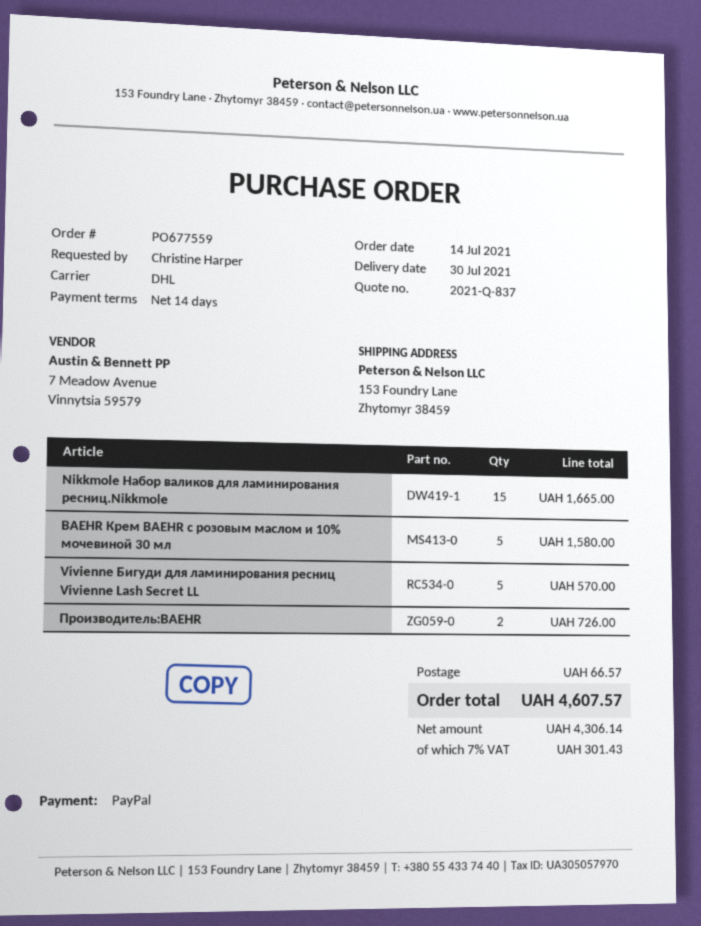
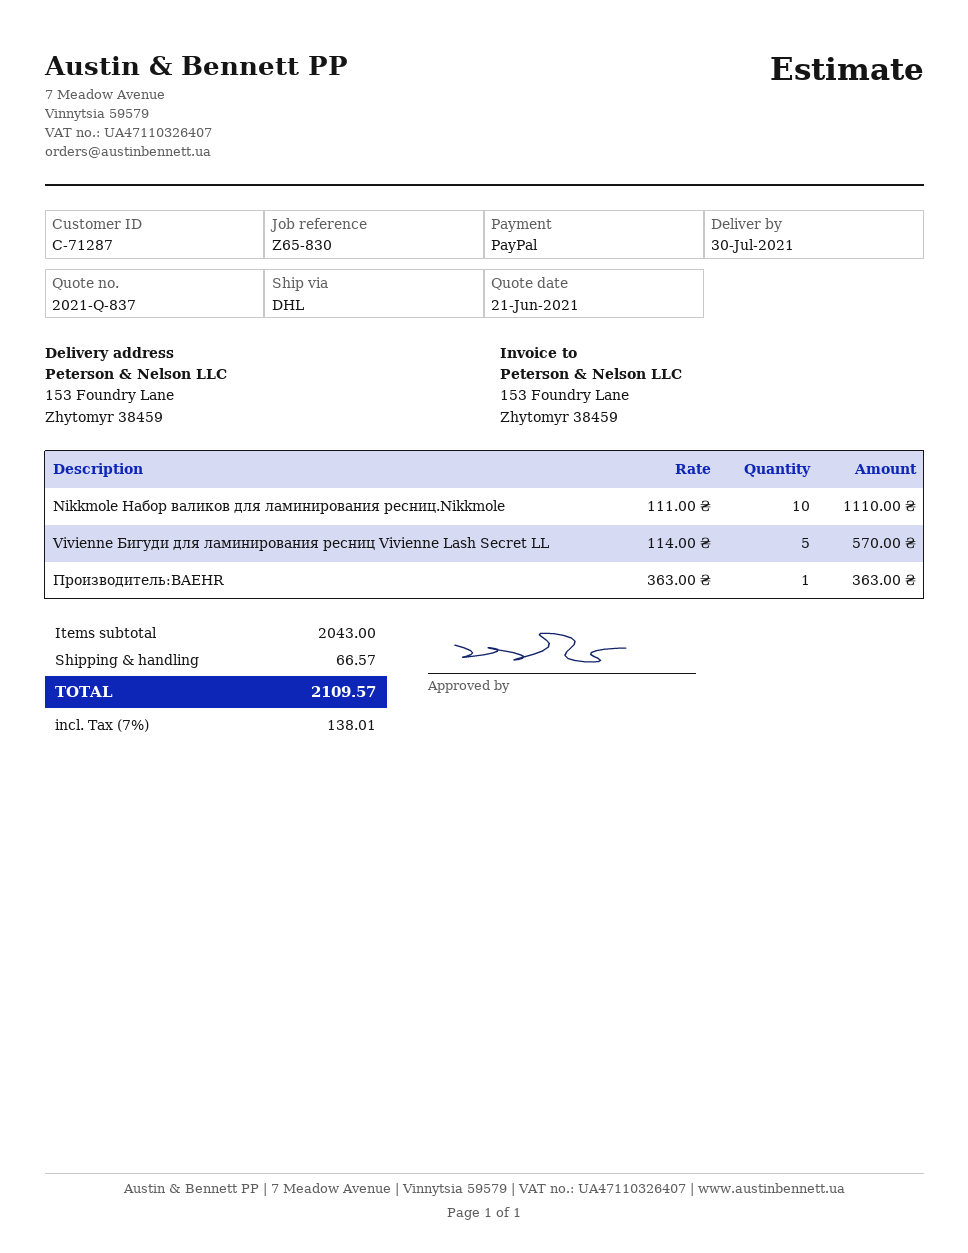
Nikkmole Набор валиков для ламинирования ресниц.Nikkmole: 15 for 1665.00 -> 10 for 1110.00
BAEHR Крем BAEHR с розовым маслом и 10% мочевиной 30 мл: 5 for 1580.00 -> none
Производитель:BAEHR: 2 for 726.00 -> 1 for 363.00
tax: 7% = 301.43 -> 7% = 138.01
total: 4607.57 -> 2109.57

